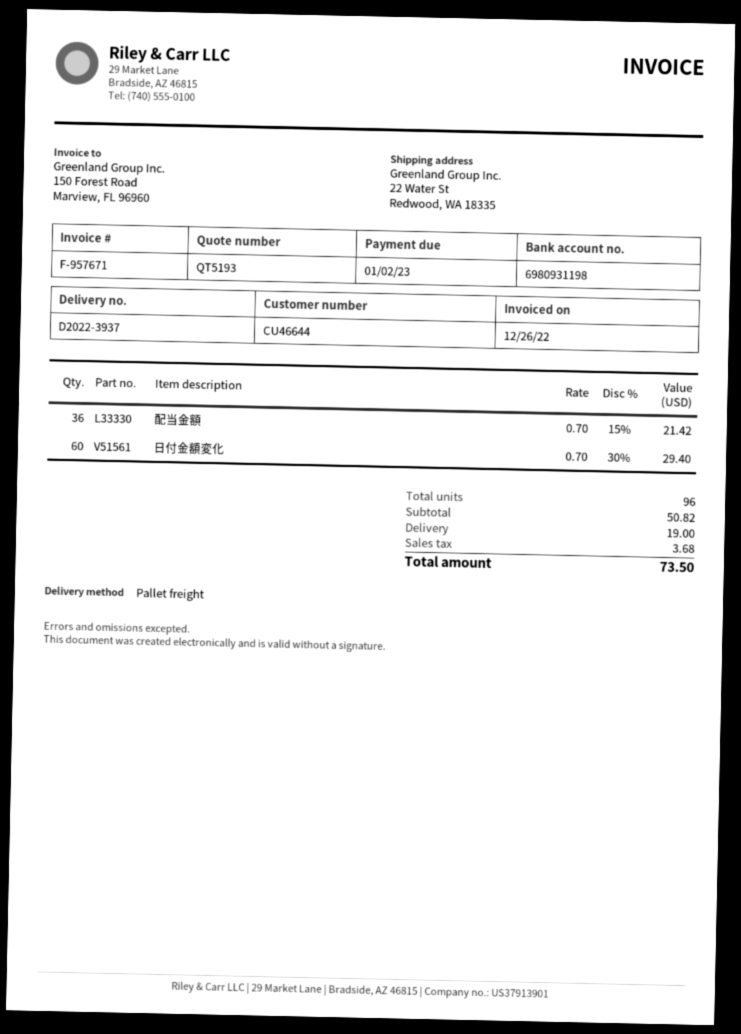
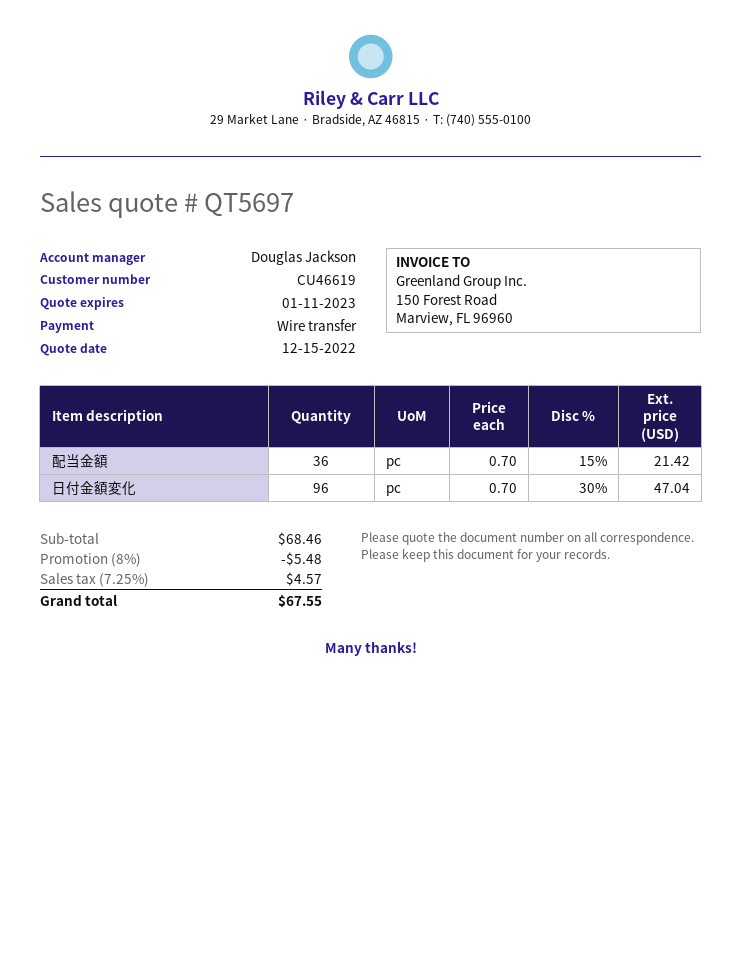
quote number: QT5193 -> QT5697
customer number: CU46644 -> CU46619
日付金額変化: 60 x 0.70 - 30% = 29.40 -> 96 x 0.70 - 30% = 47.04
subtotal: 50.82 -> 68.46
discount: none -> 8% = 5.48
shipping: 19.00 -> none
tax: 3.68 -> 4.57
total: 73.50 -> 67.55

